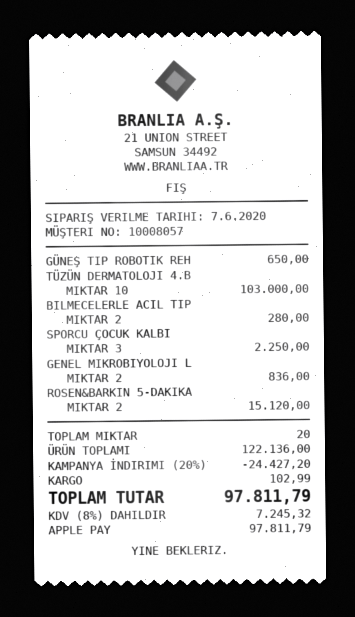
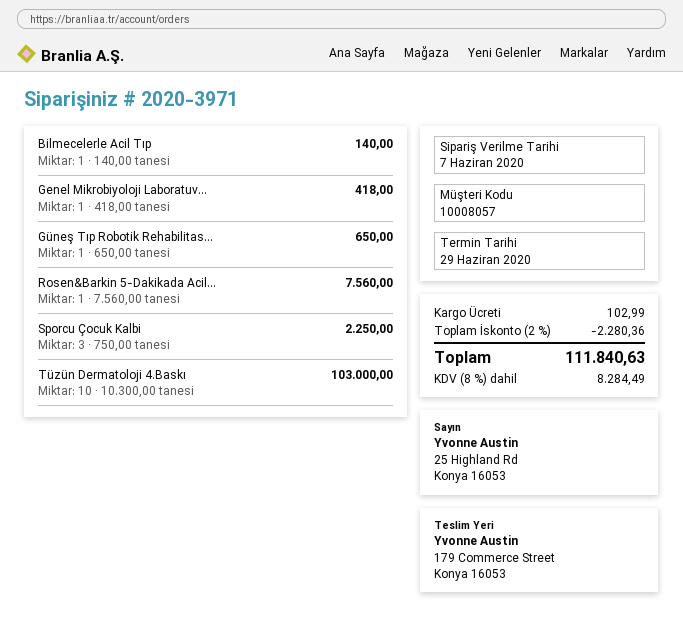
BILMECELERLE ACIL TIP: 2 for 280.00 -> 1 for 140.00
GENEL MIKROBIYOLOJI L: 2 for 836.00 -> 1 for 418.00
ROSEN&BARKIN 5-DAKIKA: 2 for 15120.00 -> 1 for 7560.00
discount: 20% = 24427.20 -> 2% = 2280.36
tax: 8% = 7245.32 -> 8% = 8284.49
total: 97811.79 -> 111840.63

